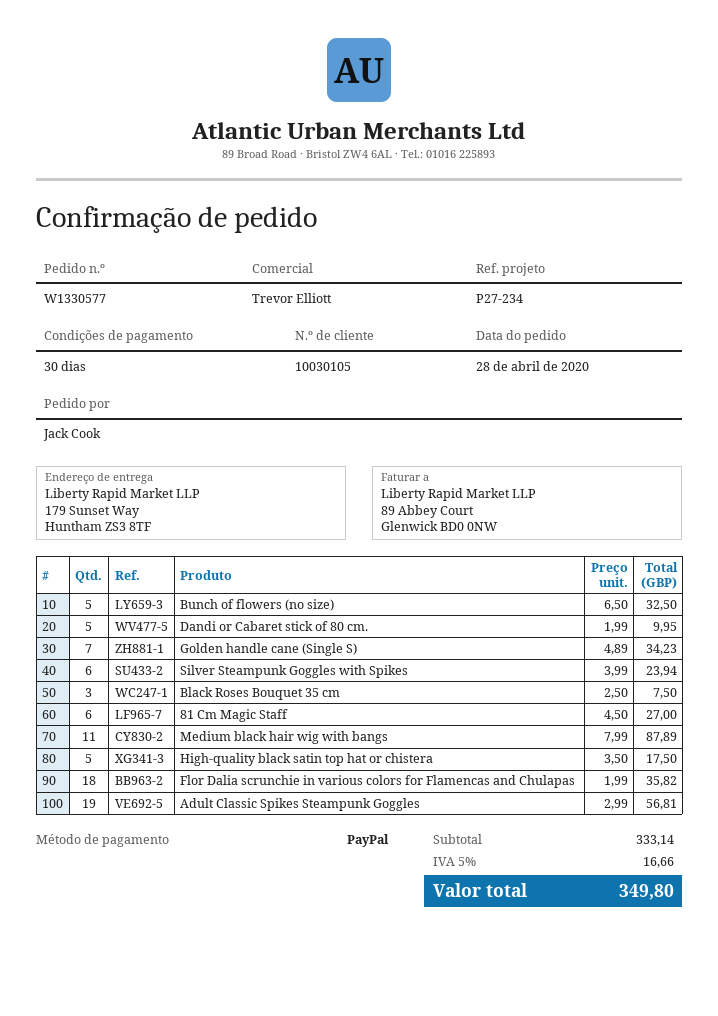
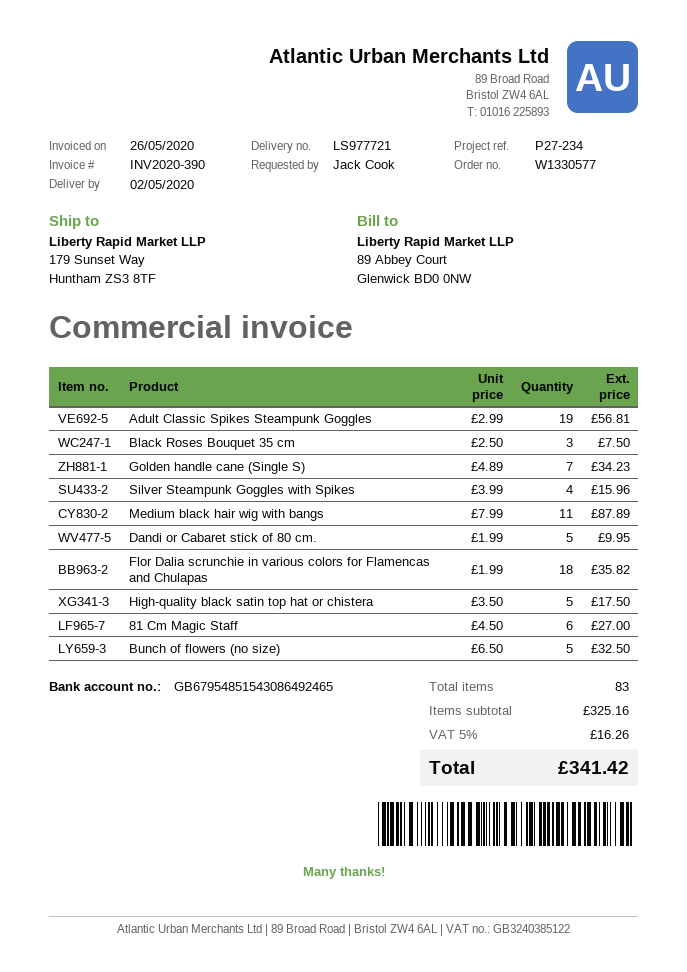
Silver Steampunk Goggles with Spikes: 6 x 3.99 = 23.94 -> 4 x 3.99 = 15.96
subtotal: 333.14 -> 325.16
tax: 5% = 16.66 -> 5% = 16.26
total: 349.80 -> 341.42

